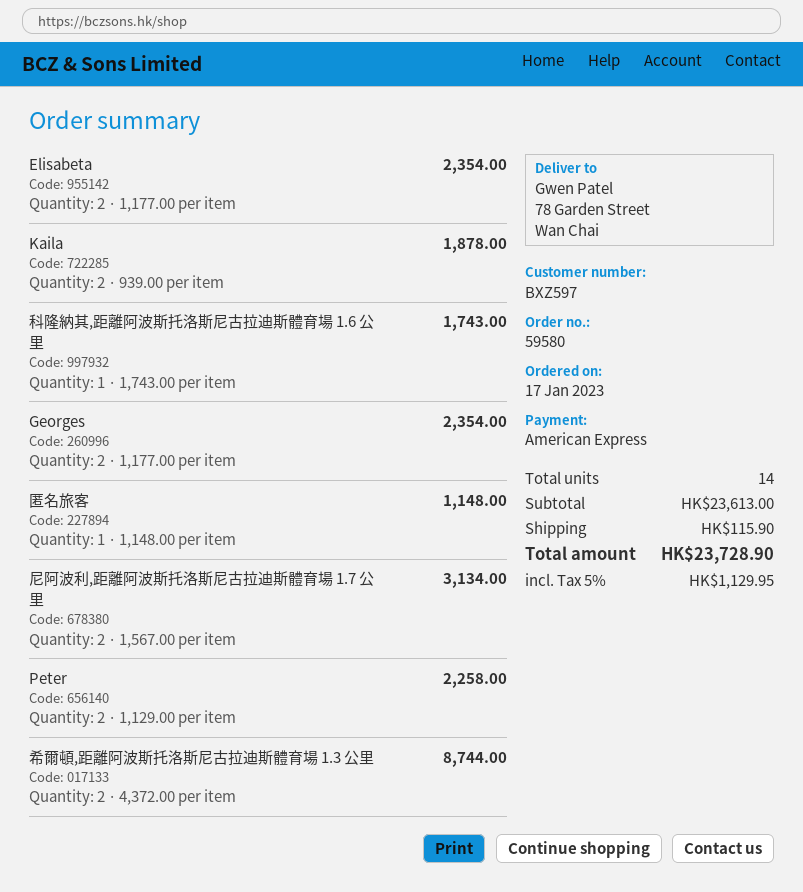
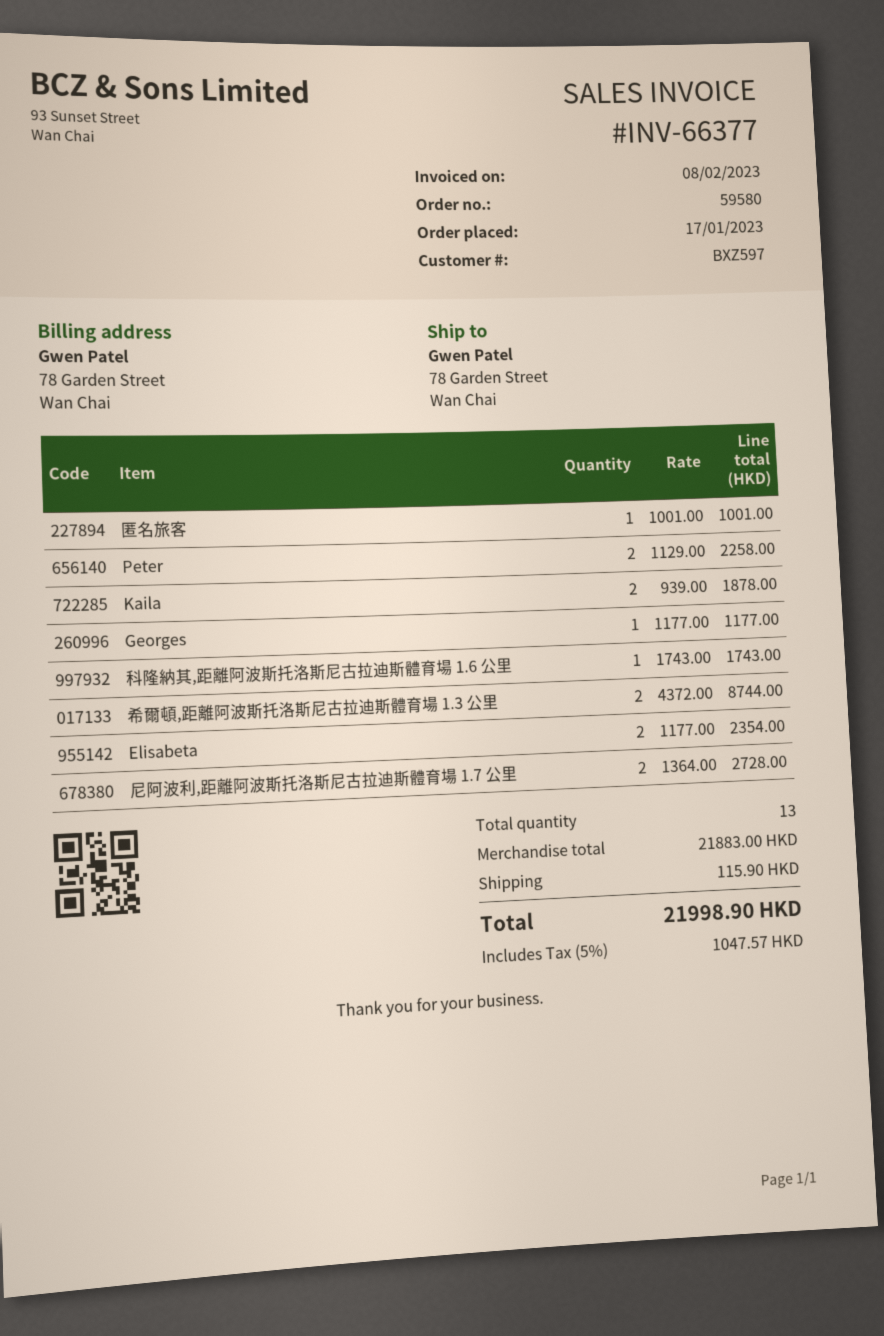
Georges: 2 x 1177.00 = 2354.00 -> 1 x 1177.00 = 1177.00
匿名旅客: 1 x 1148.00 = 1148.00 -> 1 x 1001.00 = 1001.00
尼阿波利,距離阿波斯托洛斯尼古拉迪斯體育場 1.7 公里: 2 x 1567.00 = 3134.00 -> 2 x 1364.00 = 2728.00
total quantity: 14 -> 13
subtotal: 23613.00 -> 21883.00
tax: 5% = 1129.95 -> 5% = 1047.57
total: 23728.90 -> 21998.90

